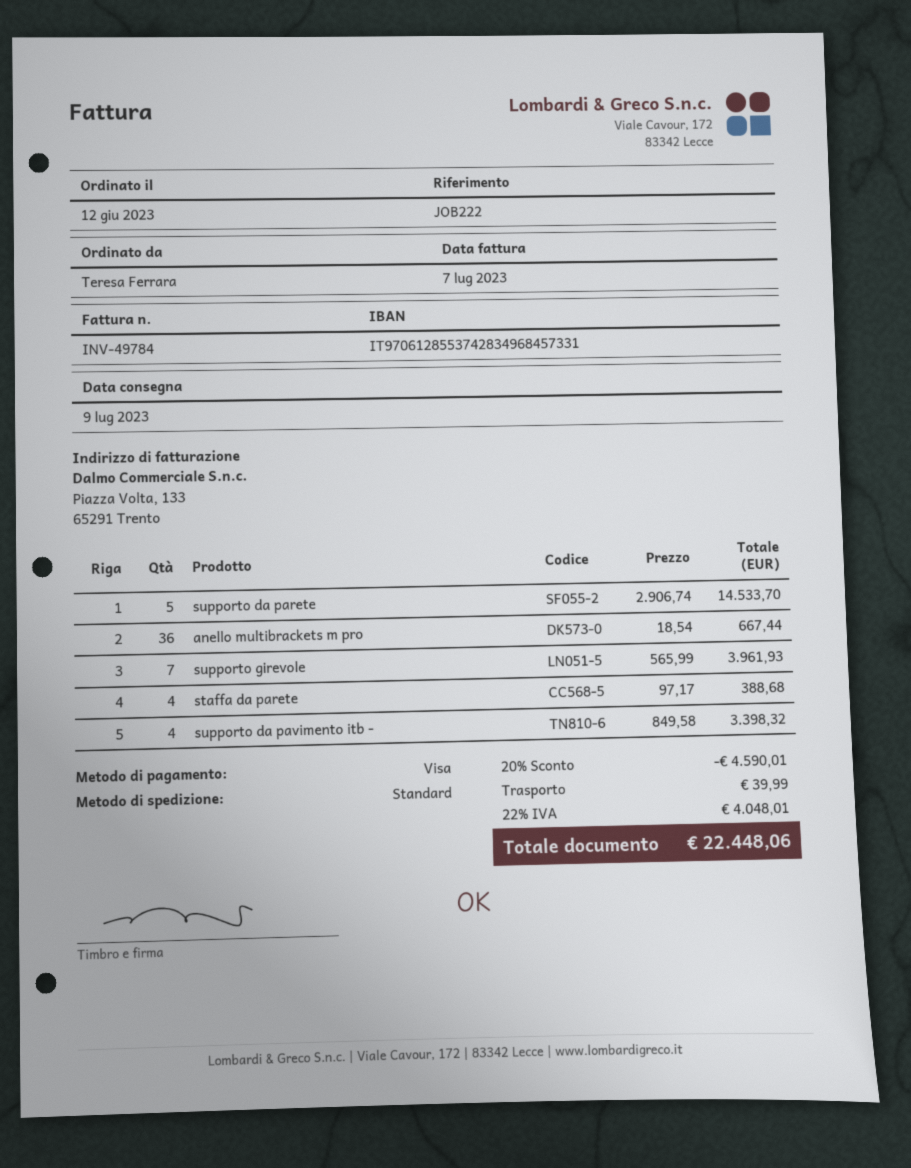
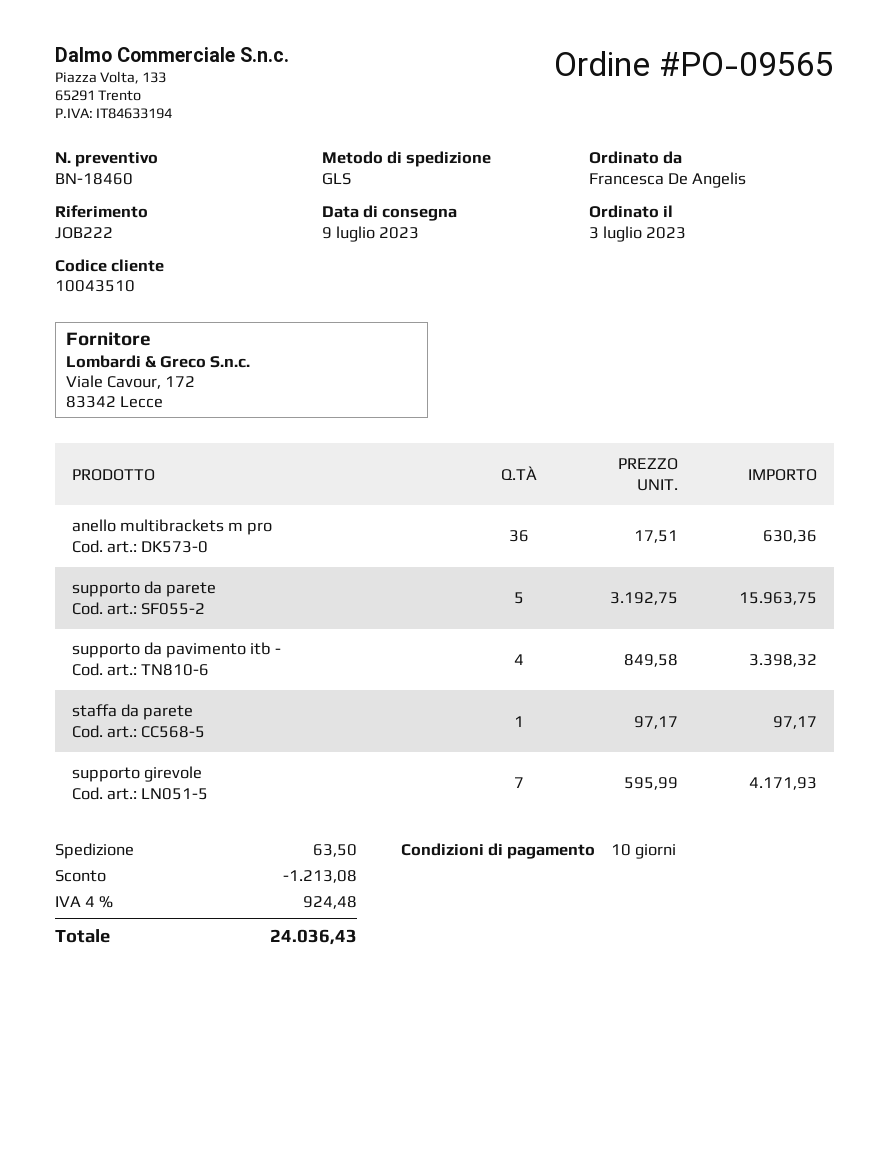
order date: 2023-06-12 -> 2023-07-03
ordered by: Teresa Ferrara -> Francesca De Angelis
shipping method: standard -> GLS
supporto da parete: 5 x 2906.74 = 14533.70 -> 5 x 3192.75 = 15963.75
anello multibrackets m pro: 36 x 18.54 = 667.44 -> 36 x 17.51 = 630.36
supporto girevole: 7 x 565.99 = 3961.93 -> 7 x 595.99 = 4171.93
staffa da parete: 4 x 97.17 = 388.68 -> 1 x 97.17 = 97.17
discount: 4590.01 -> 1213.08
shipping: 39.99 -> 63.50
tax: 22% = 4048.01 -> 4% = 924.48
total: 22448.06 -> 24036.43

